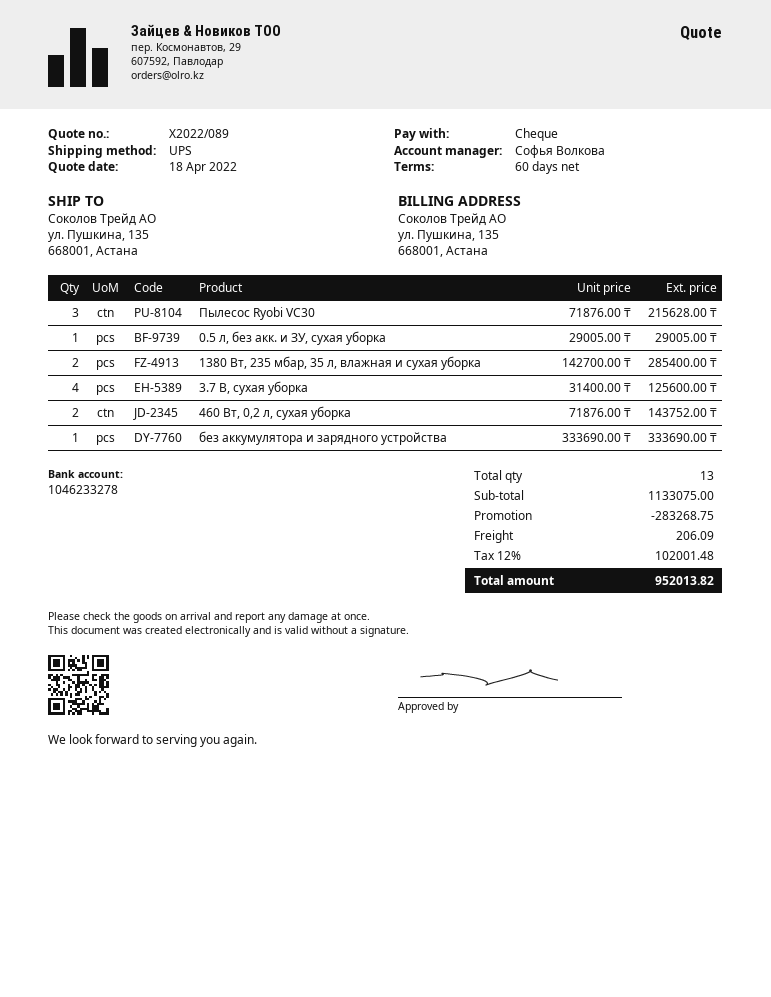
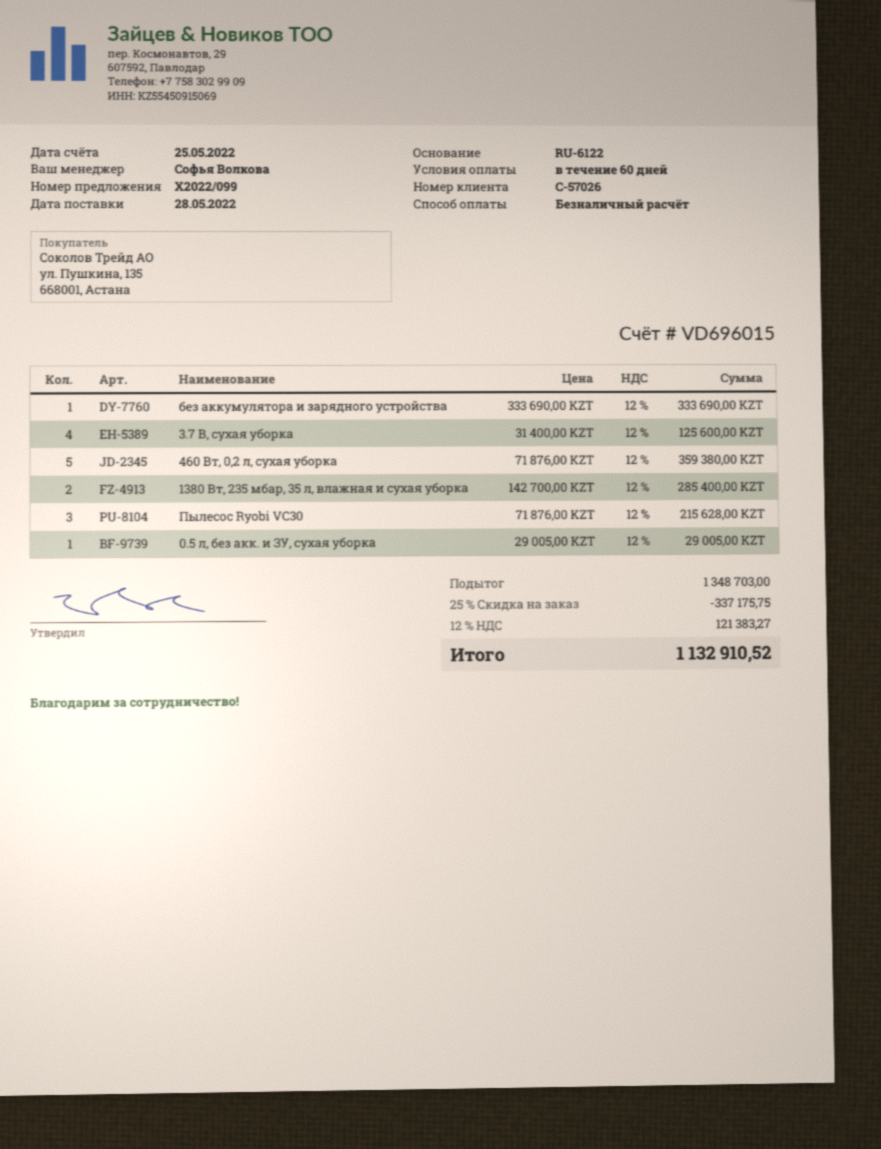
quote number: X2022/089 -> X2022/099
payment method: cheque -> bank transfer
460 Вт, 0,2 л, сухая уборка: 2 x 71876.00 = 143752.00 -> 5 x 71876.00 = 359380.00
subtotal: 1133075.00 -> 1348703.00
discount: 283268.75 -> 337175.75
shipping: 206.09 -> none
tax: 12% = 102001.48 -> 12% = 121383.27
total: 952013.82 -> 1132910.52

